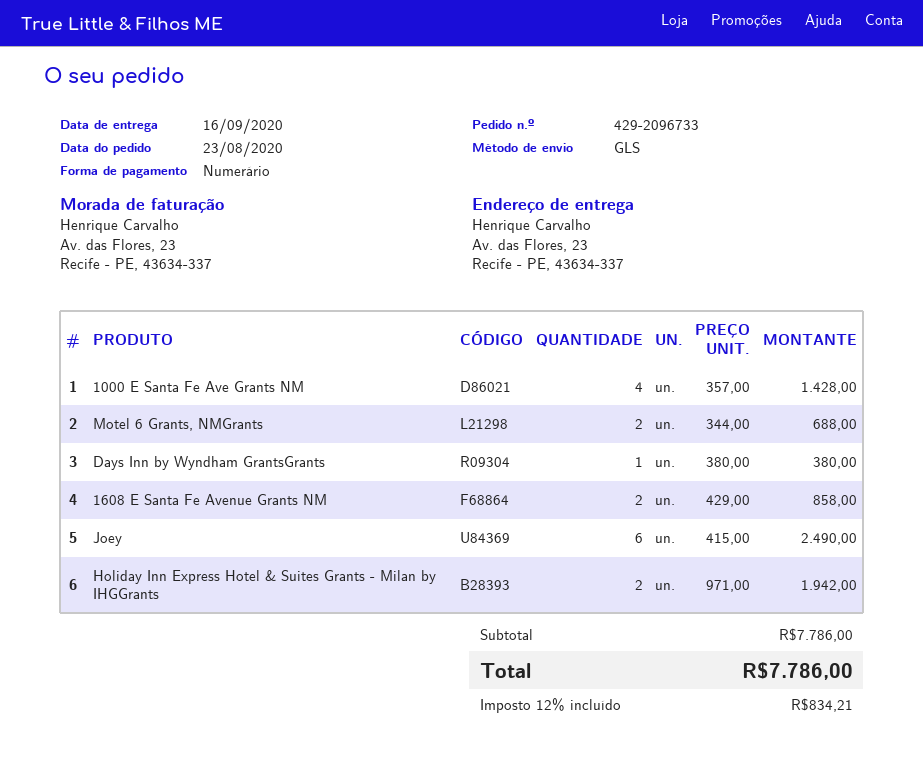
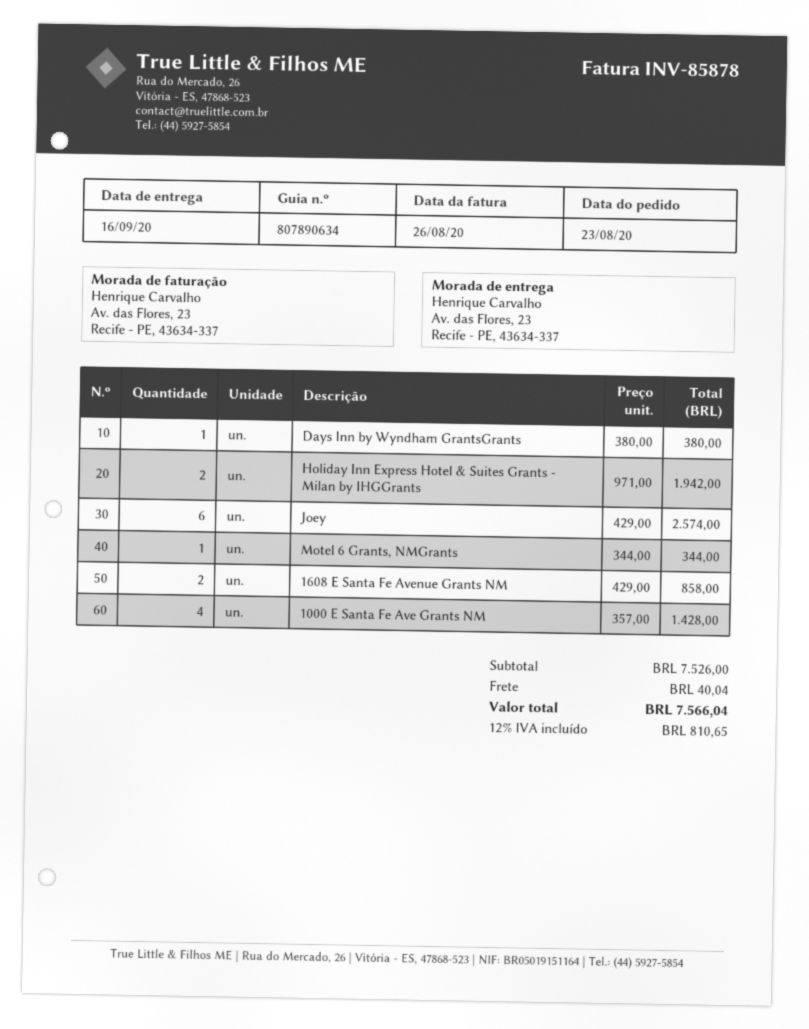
Motel 6 Grants, NMGrants: 2 x 344.00 = 688.00 -> 1 x 344.00 = 344.00
Joey: 6 x 415.00 = 2490.00 -> 6 x 429.00 = 2574.00
subtotal: 7786.00 -> 7526.00
shipping: none -> 40.04
tax: 12% = 834.21 -> 12% = 810.65
total: 7786.00 -> 7566.04

